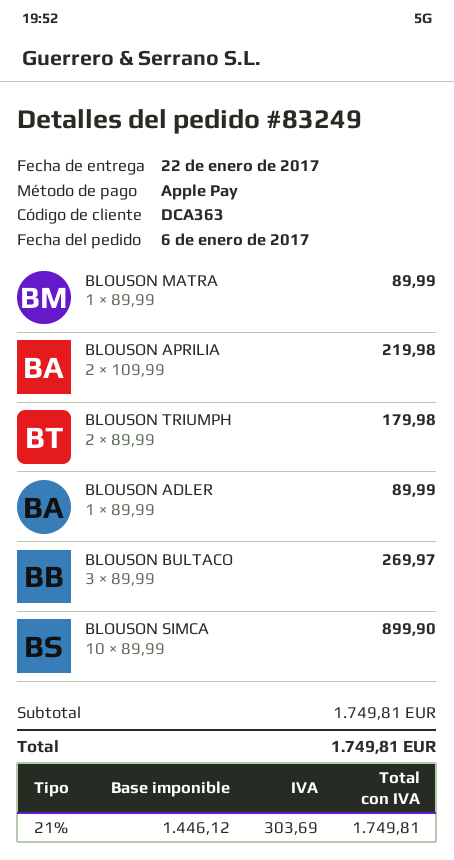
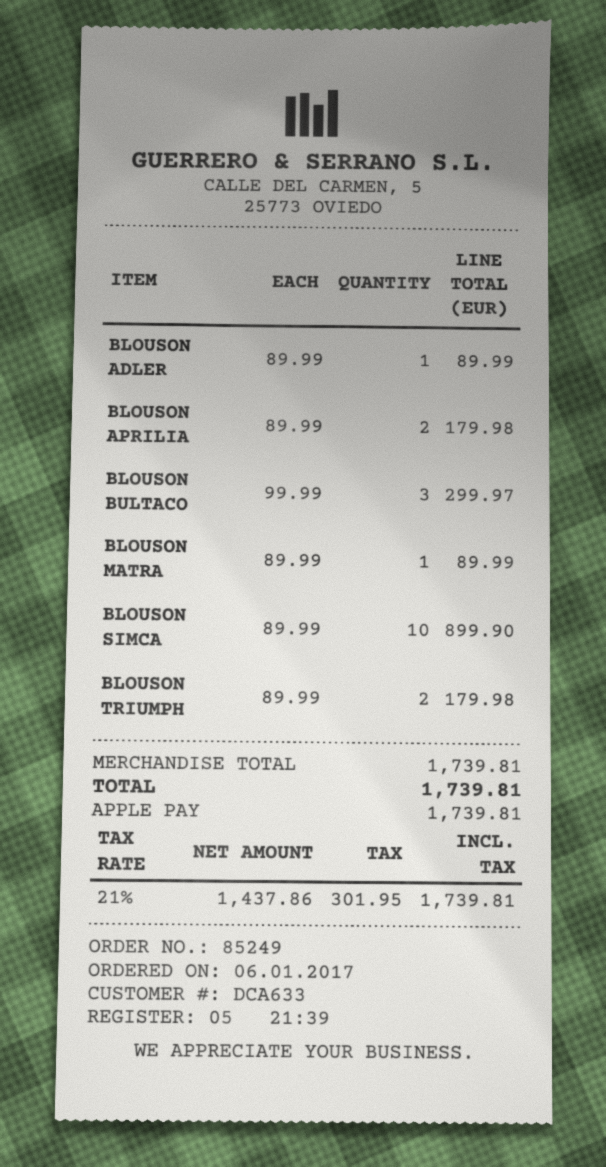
order number: 83249 -> 85249
customer number: DCA363 -> DCA633
BLOUSON APRILIA: 2 x 109.99 = 219.98 -> 2 x 89.99 = 179.98
BLOUSON BULTACO: 3 x 89.99 = 269.97 -> 3 x 99.99 = 299.97
subtotal: 1749.81 -> 1739.81
net: 1446.12 -> 1437.86
tax: 21% = 303.69 -> 21% = 301.95
total: 1749.81 -> 1739.81

